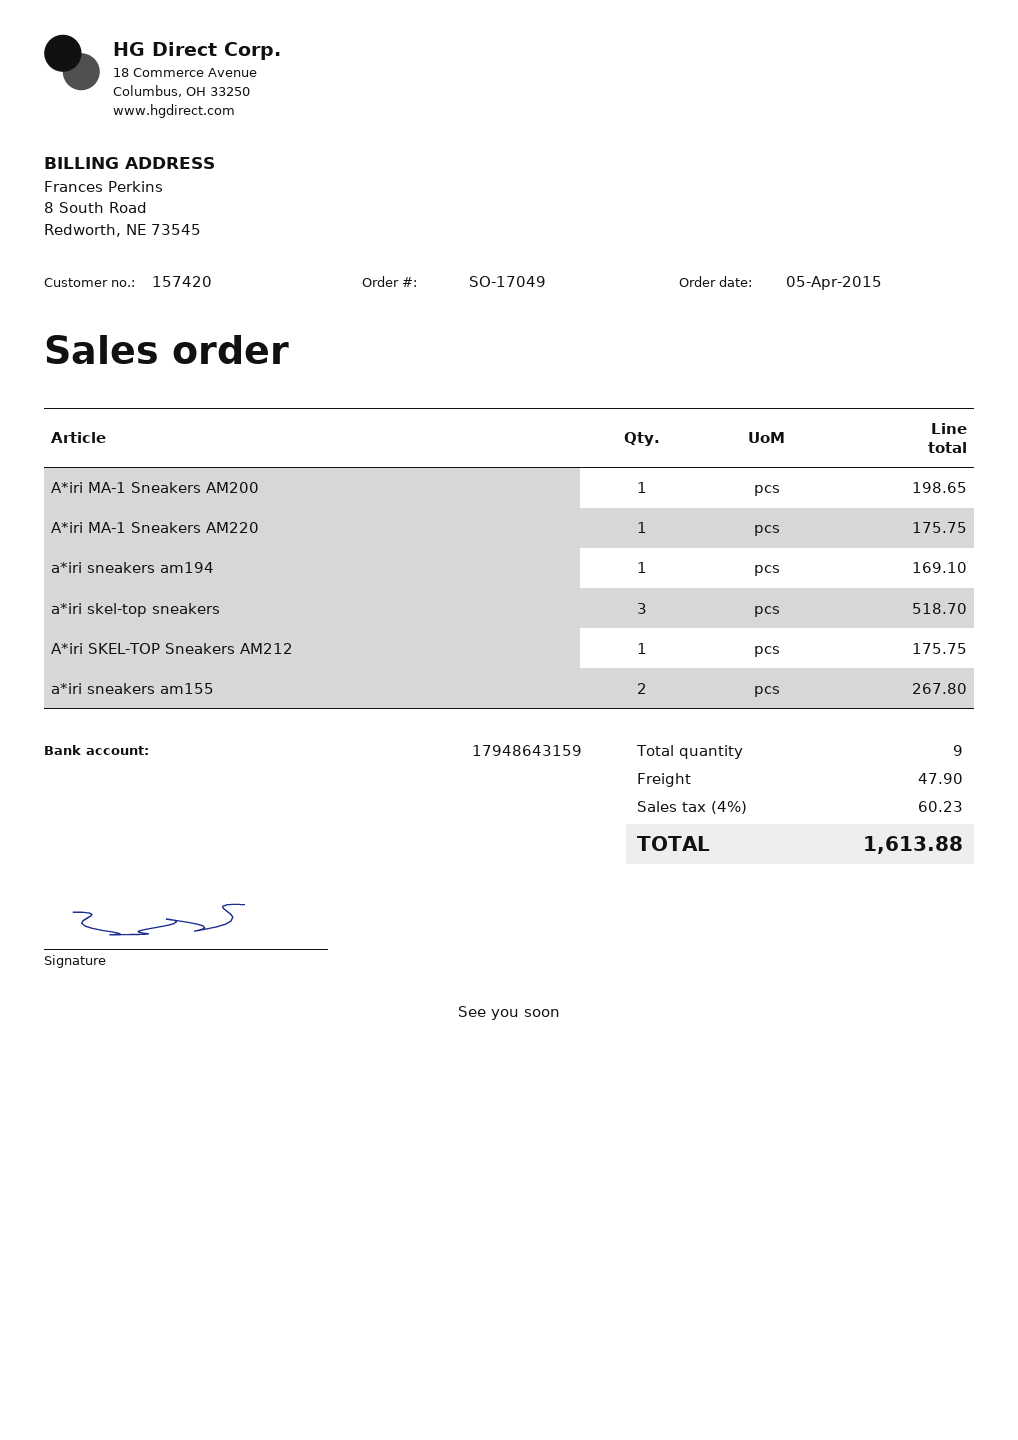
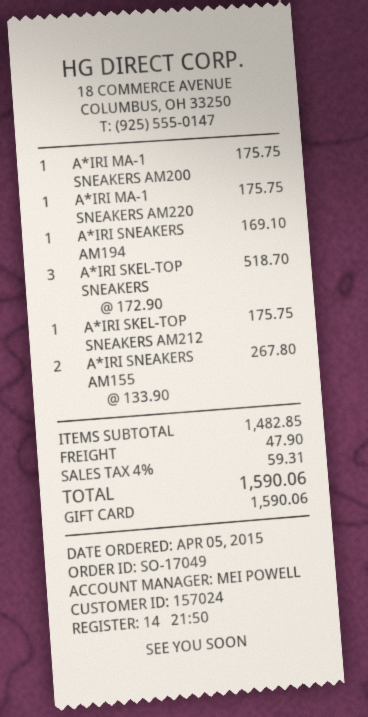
customer number: 157420 -> 157024
A*iri MA-1 Sneakers AM200: 1 for 198.65 -> 1 for 175.75
tax: 4% = 60.23 -> 4% = 59.31
total: 1613.88 -> 1590.06

